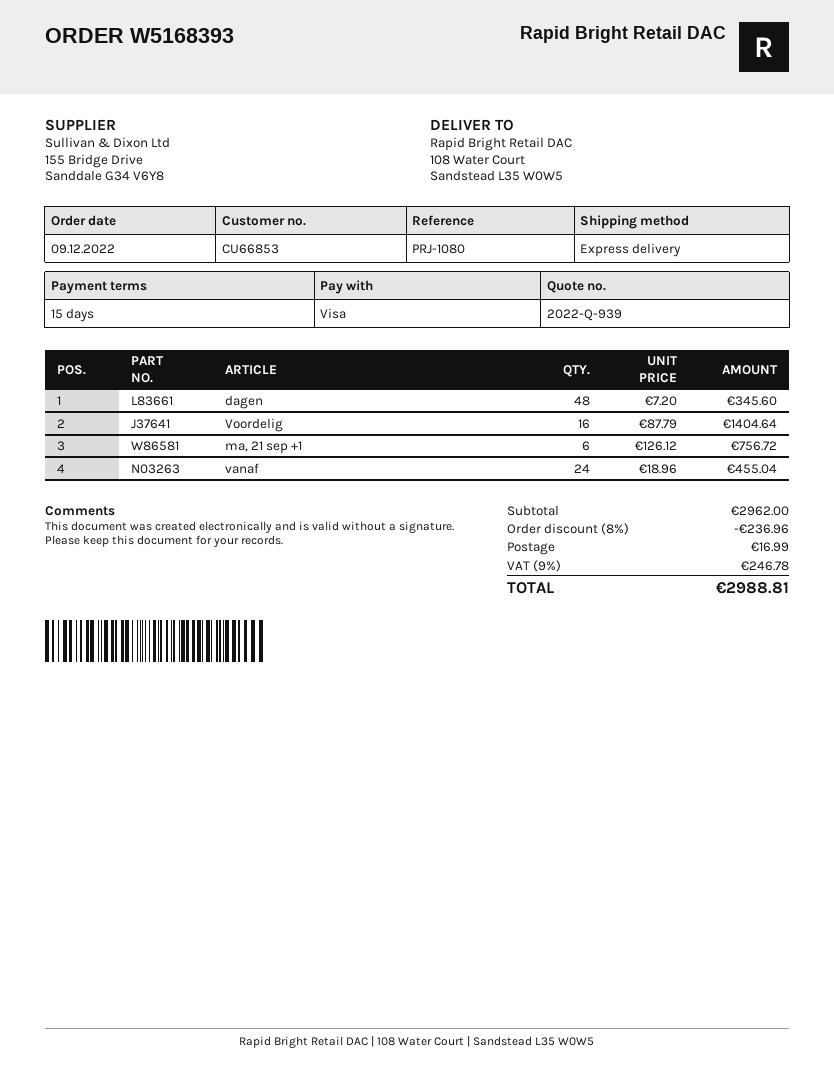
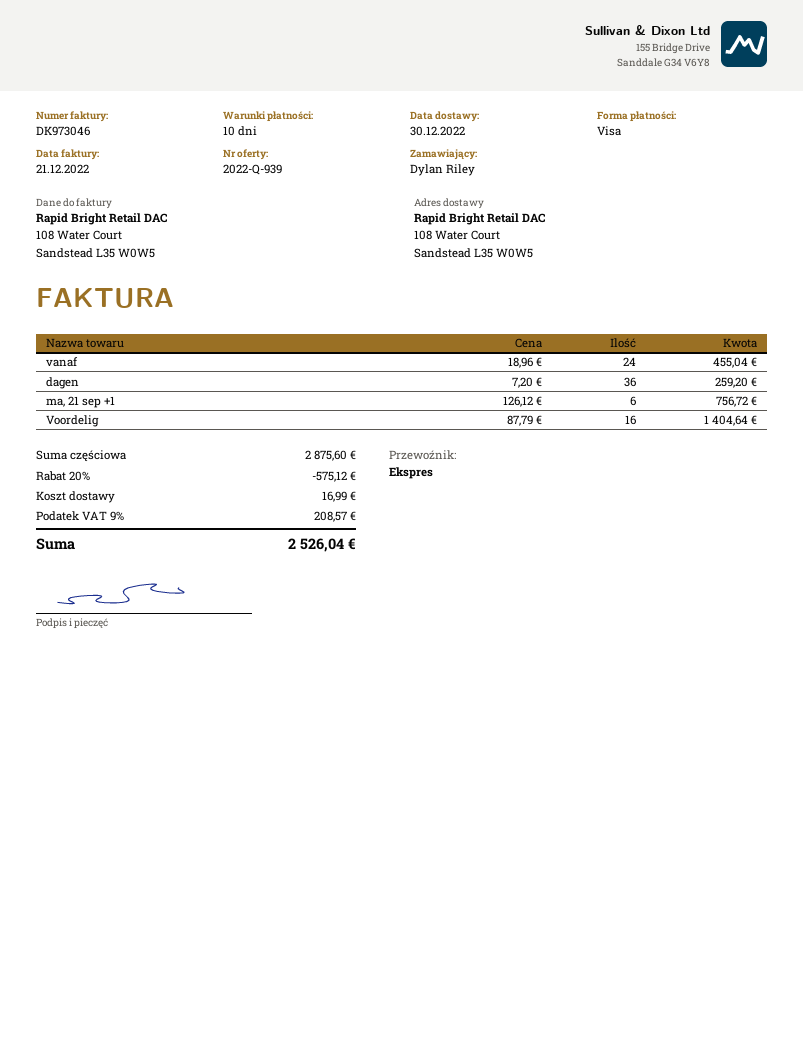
payment terms: 15 days -> 10 days
dagen: 48 x 7.20 = 345.60 -> 36 x 7.20 = 259.20
subtotal: 2962.00 -> 2875.60
discount: 8% = 236.96 -> 20% = 575.12
tax: 9% = 246.78 -> 9% = 208.57
total: 2988.81 -> 2526.04

